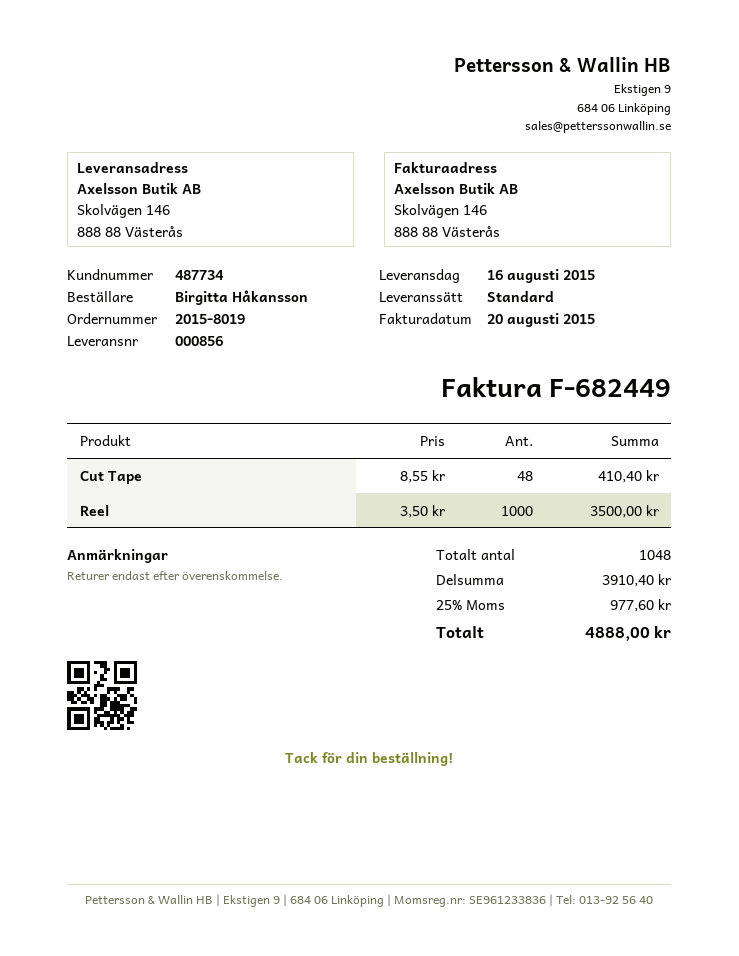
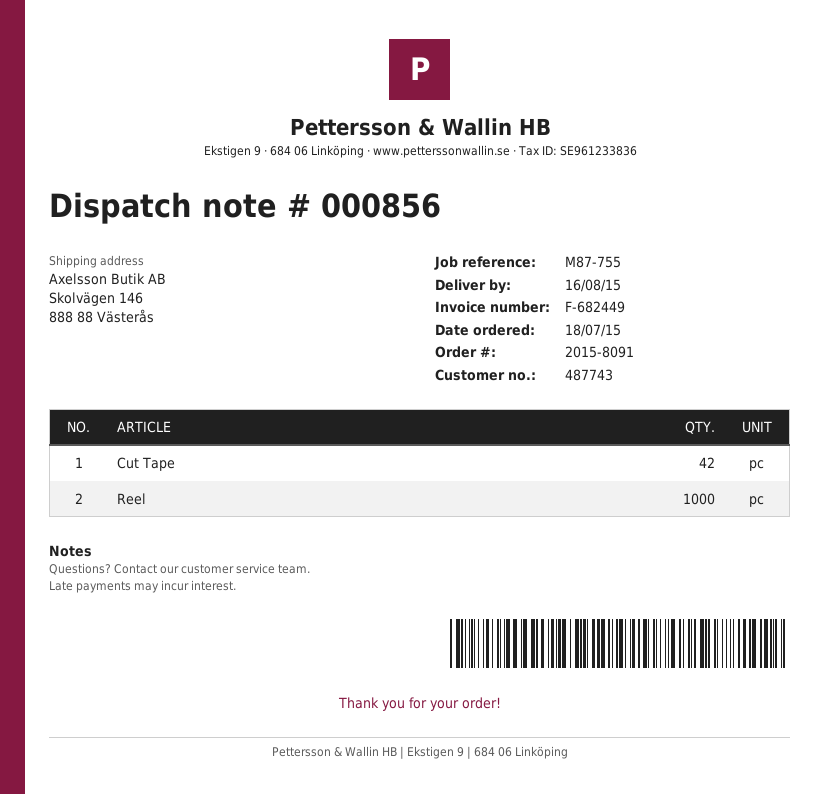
order number: 2015-8019 -> 2015-8091
customer number: 487734 -> 487743
Cut Tape: 48 -> 42

